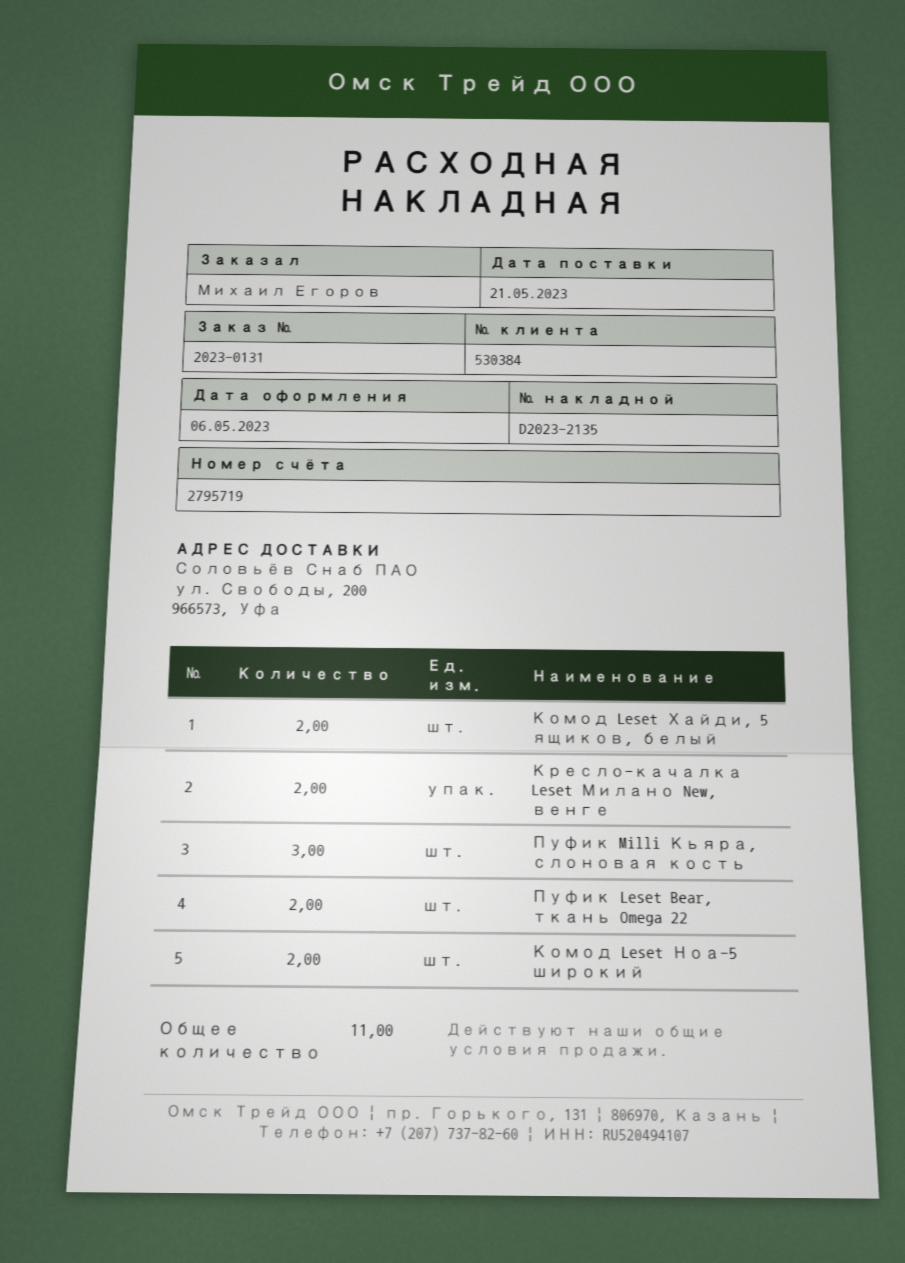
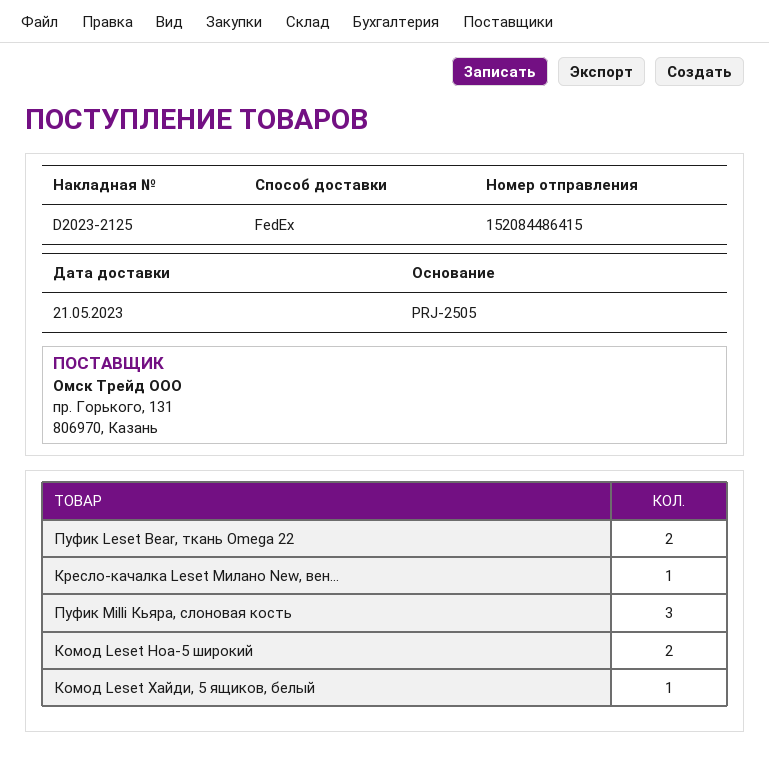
delivery note number: D2023-2135 -> D2023-2125
Комод Leset Хайди, 5 ящиков, белый: 2 -> 1
Кресло-качалка Leset Милано New, венге: 2 -> 1

